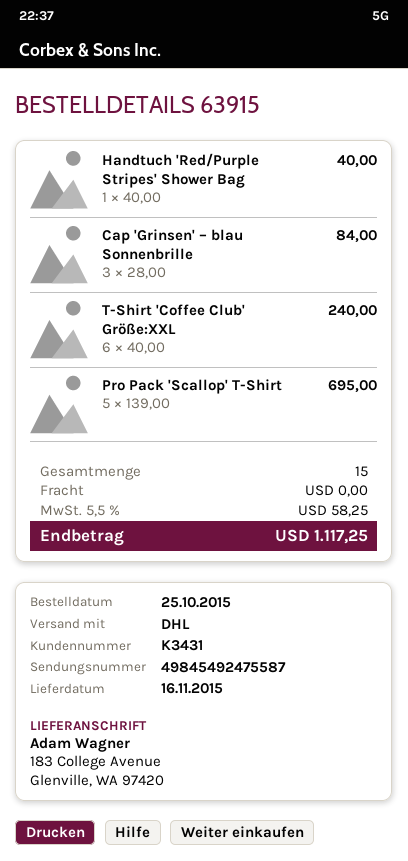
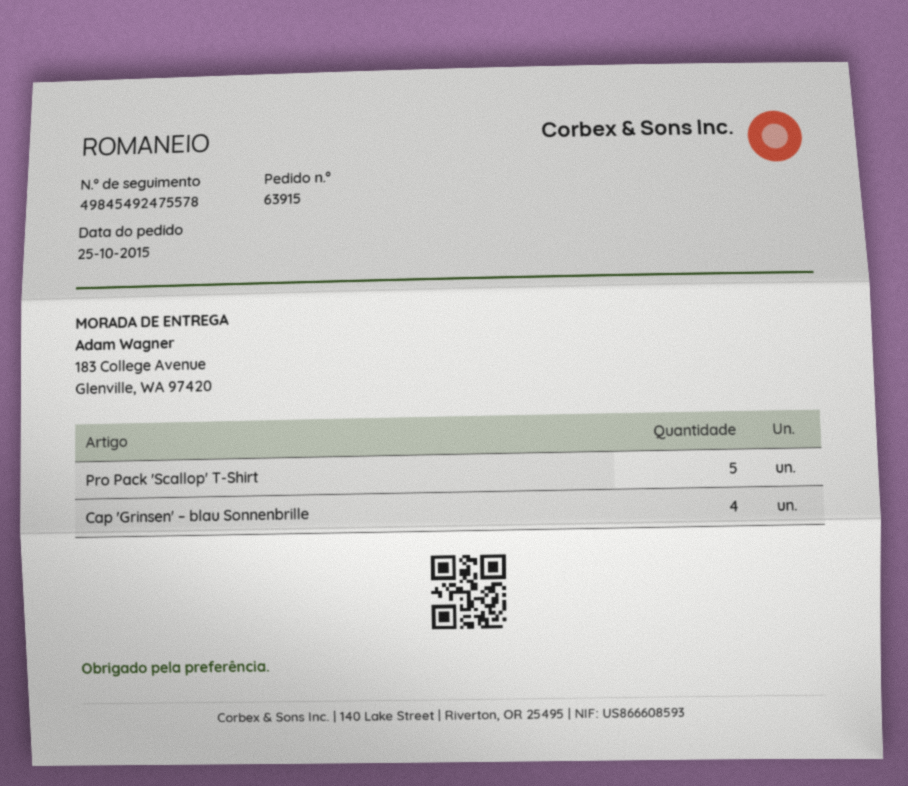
tracking number: 49845492475587 -> 49845492475578
Handtuch 'Red/Purple Stripes' Shower Bag: 1 -> none
Cap 'Grinsen' – blau Sonnenbrille: 3 -> 4
T-Shirt 'Coffee Club' Größe:XXL: 6 -> none

